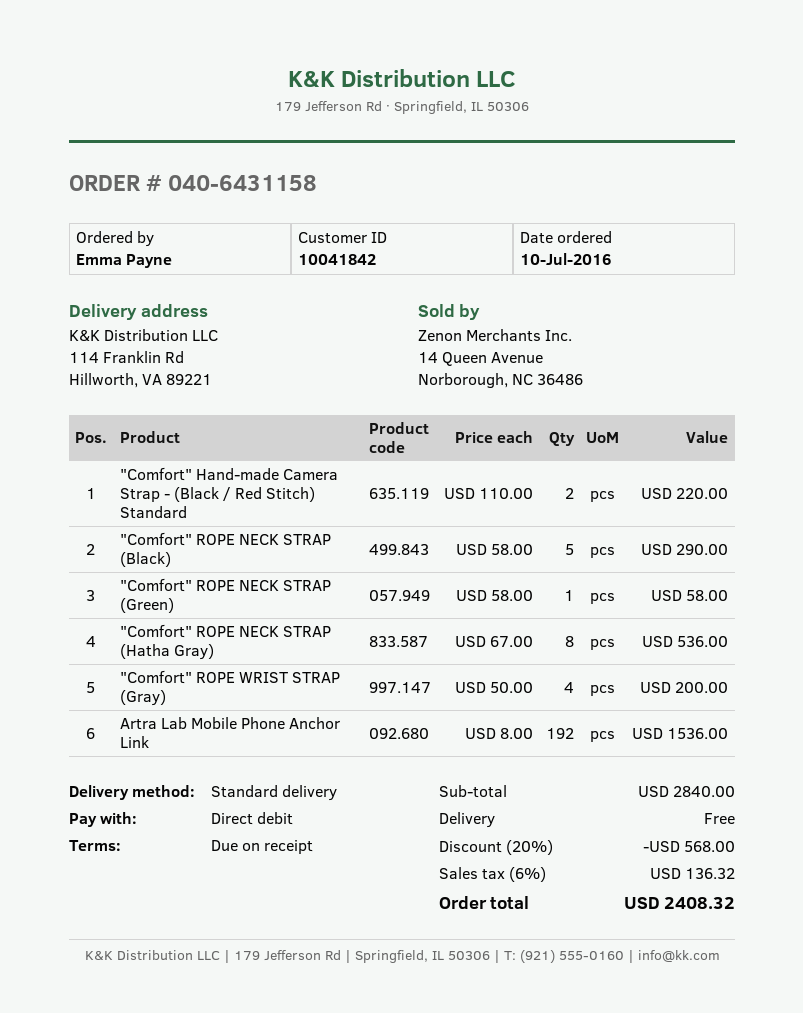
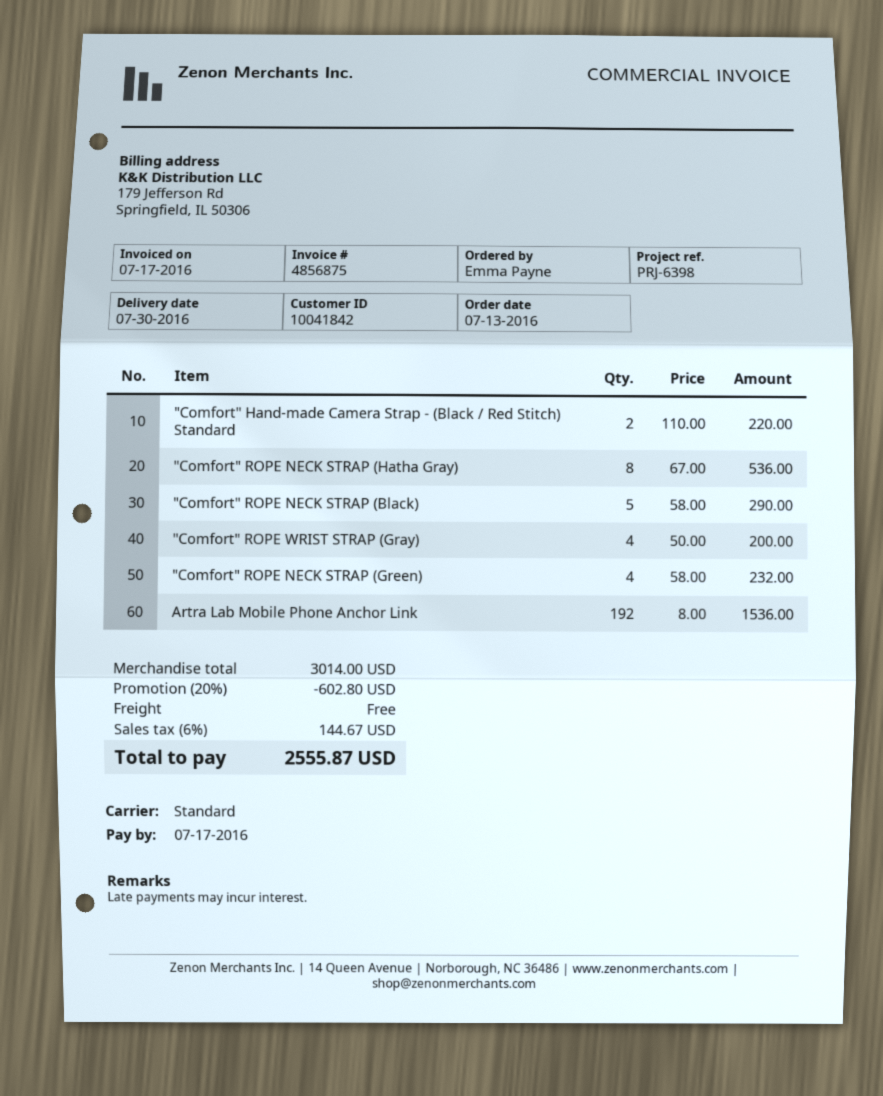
order date: 2016-07-10 -> 2016-07-13
"Comfort" ROPE NECK STRAP (Green): 1 x 58.00 = 58.00 -> 4 x 58.00 = 232.00
subtotal: 2840.00 -> 3014.00
discount: 20% = 568.00 -> 20% = 602.80
tax: 6% = 136.32 -> 6% = 144.67
total: 2408.32 -> 2555.87

